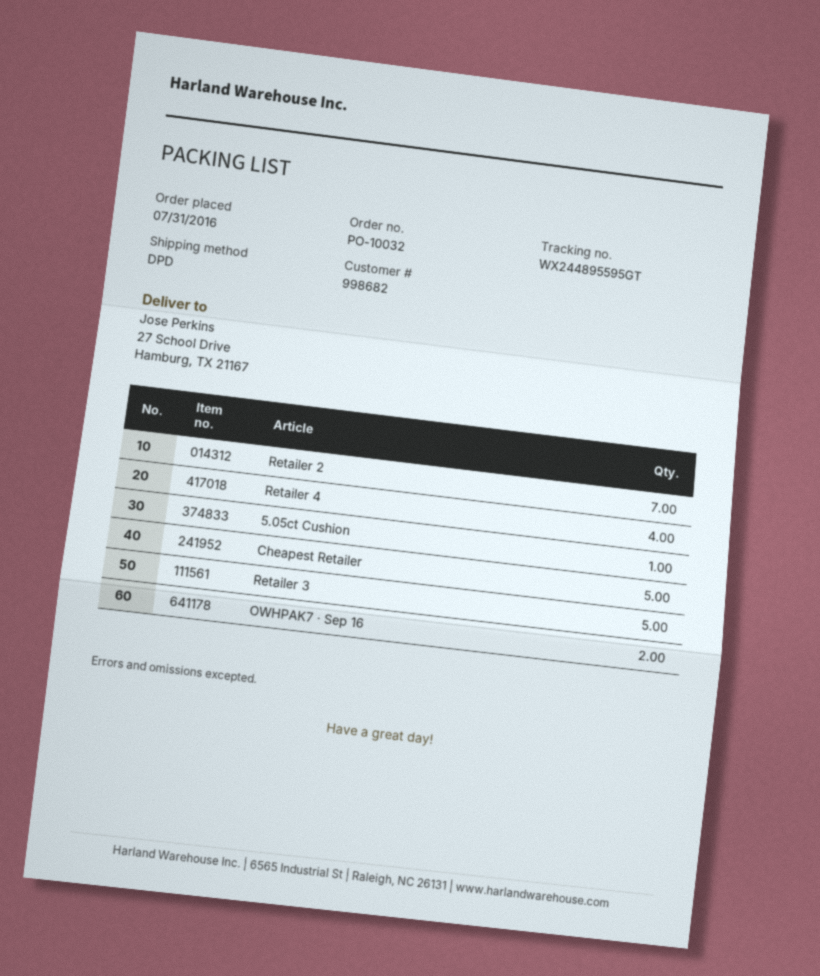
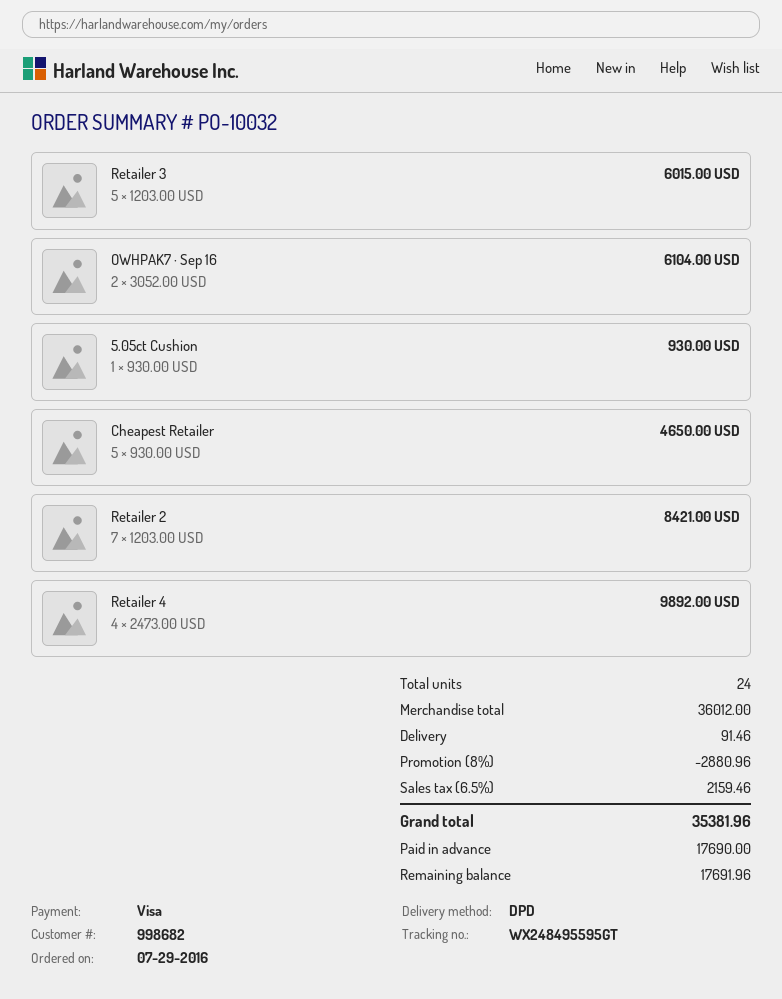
order date: 2016-07-31 -> 2016-07-29
tracking number: WX244895595GT -> WX248495595GT

